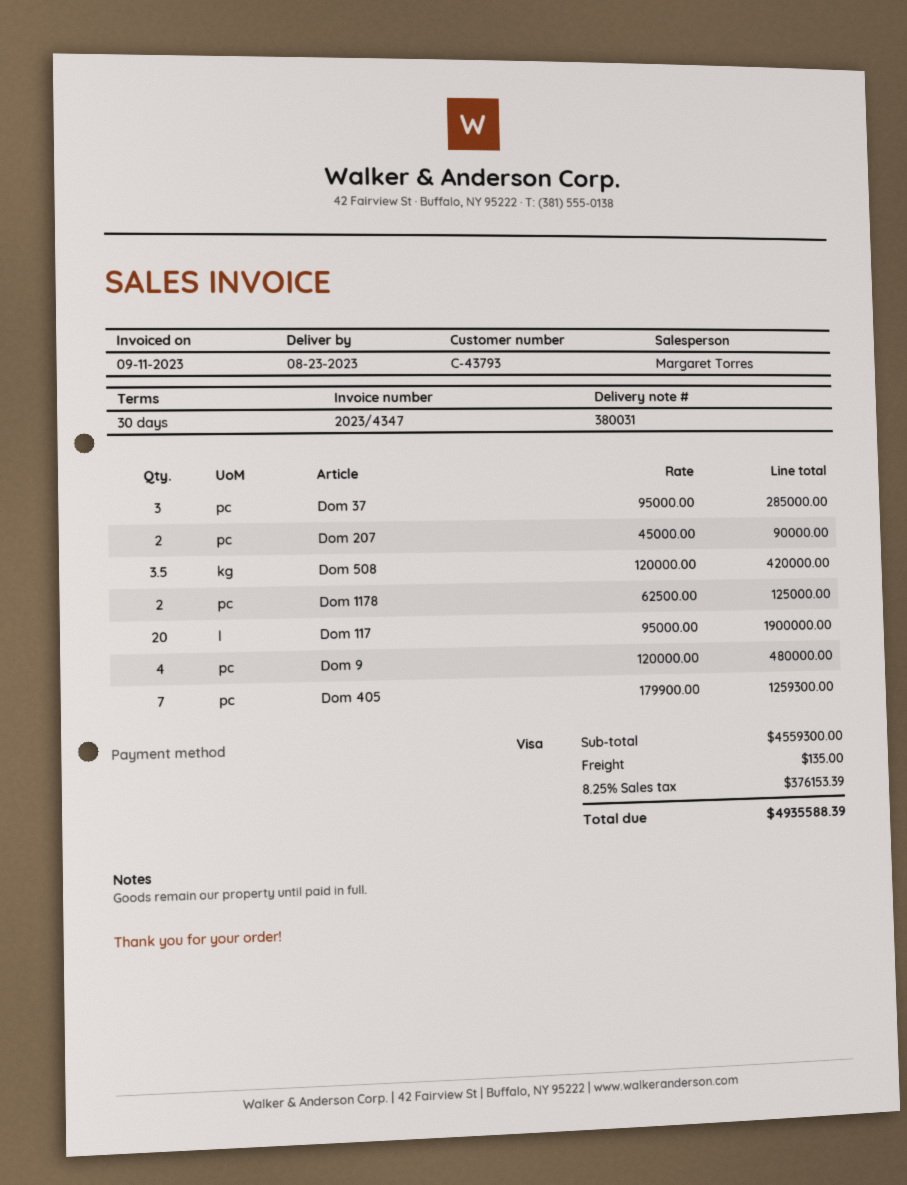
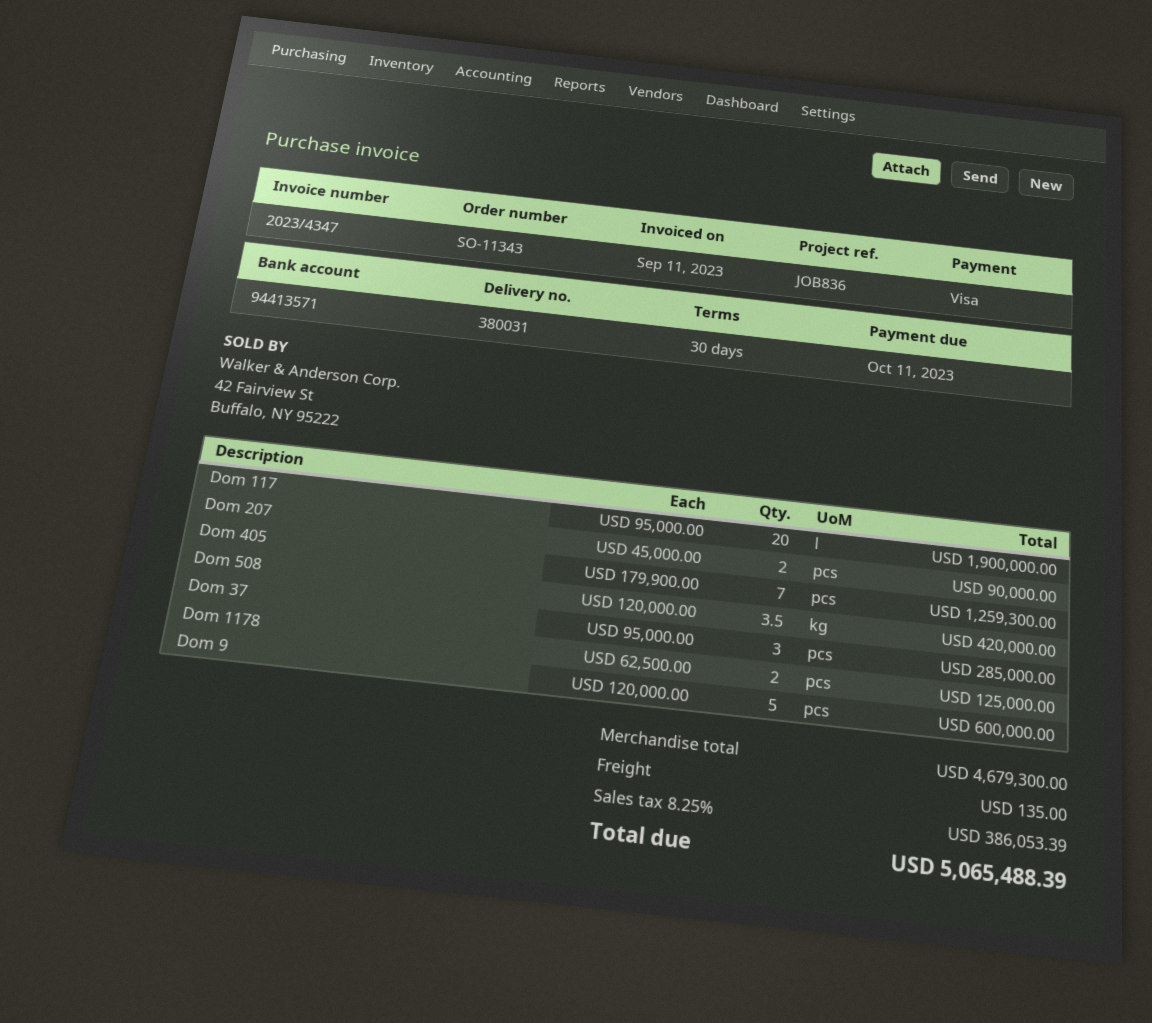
Dom 9: 4 x 120000.00 = 480000.00 -> 5 x 120000.00 = 600000.00
subtotal: 4559300.00 -> 4679300.00
tax: 8.25% = 376153.39 -> 8.25% = 386053.39
total: 4935588.39 -> 5065488.39

